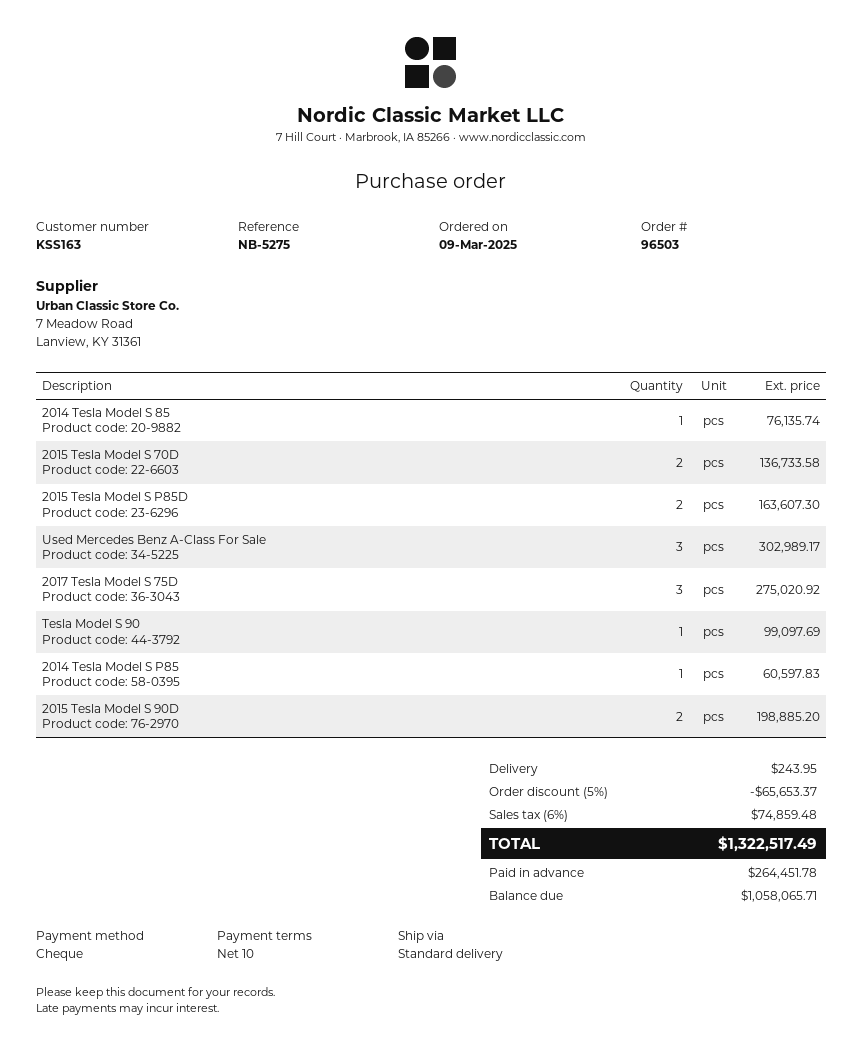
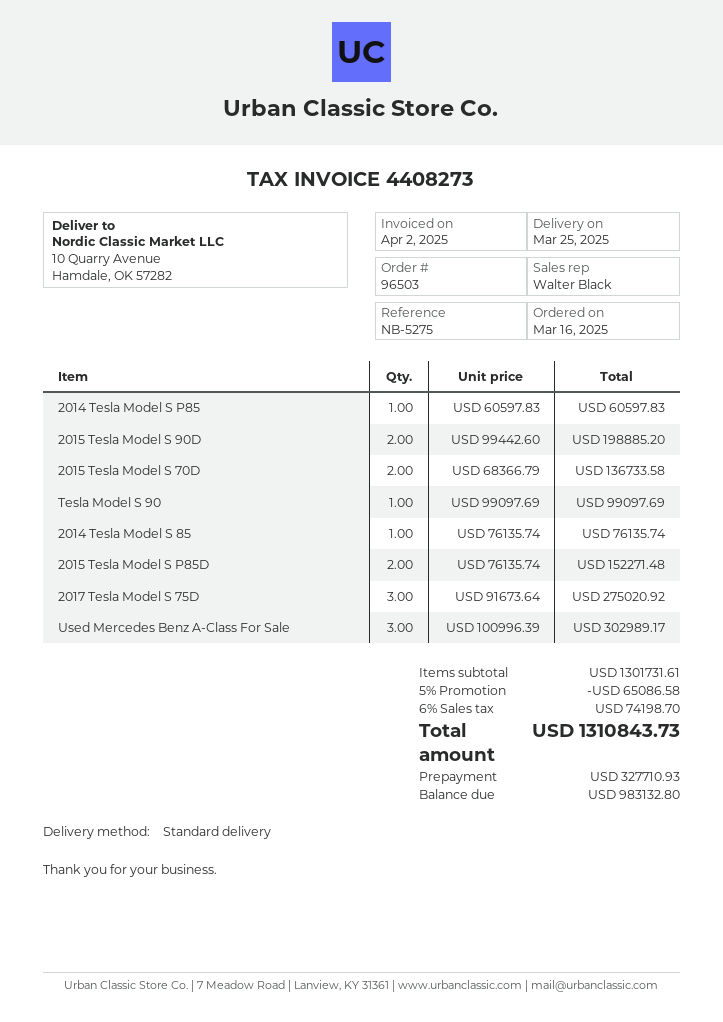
order date: 2025-03-09 -> 2025-03-16
2015 Tesla Model S P85D: 2 for 163607.30 -> 2 for 152271.48
discount: 5% = 65653.37 -> 5% = 65086.58
shipping: 243.95 -> none
tax: 6% = 74859.48 -> 6% = 74198.70
total: 1322517.49 -> 1310843.73
deposit: 264451.78 -> 327710.93
balance: 1058065.71 -> 983132.80

